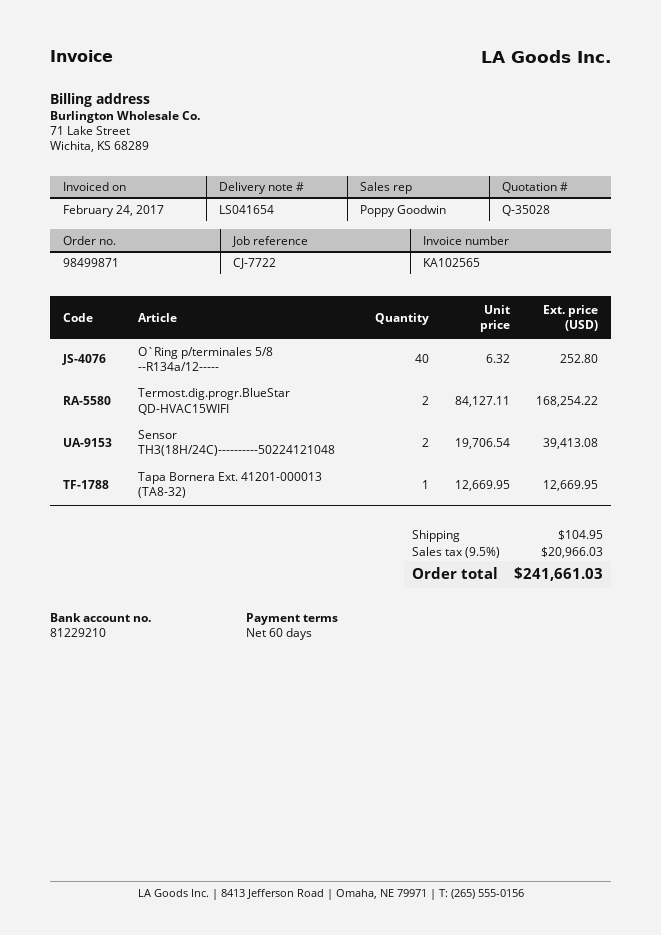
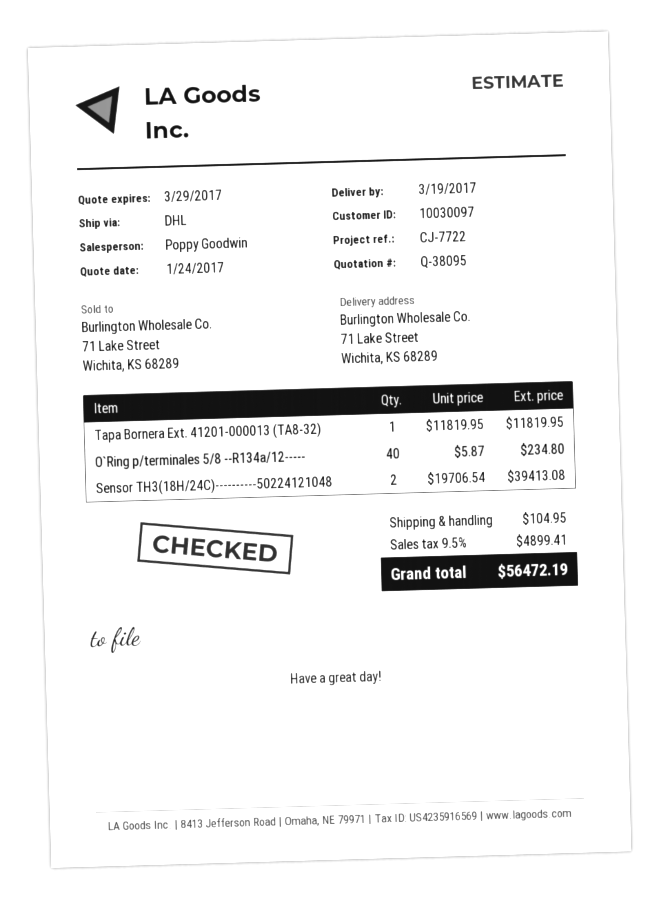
quote number: Q-35028 -> Q-38095
O`Ring p/terminales 5/8 --R134a/12-----: 40 x 6.32 = 252.80 -> 40 x 5.87 = 234.80
Termost.dig.progr.BlueStar QD-HVAC15WIFI: 2 x 84127.11 = 168254.22 -> none
Tapa Bornera Ext. 41201-000013 (TA8-32): 1 x 12669.95 = 12669.95 -> 1 x 11819.95 = 11819.95
tax: 9.5% = 20966.03 -> 9.5% = 4899.41
total: 241661.03 -> 56472.19

